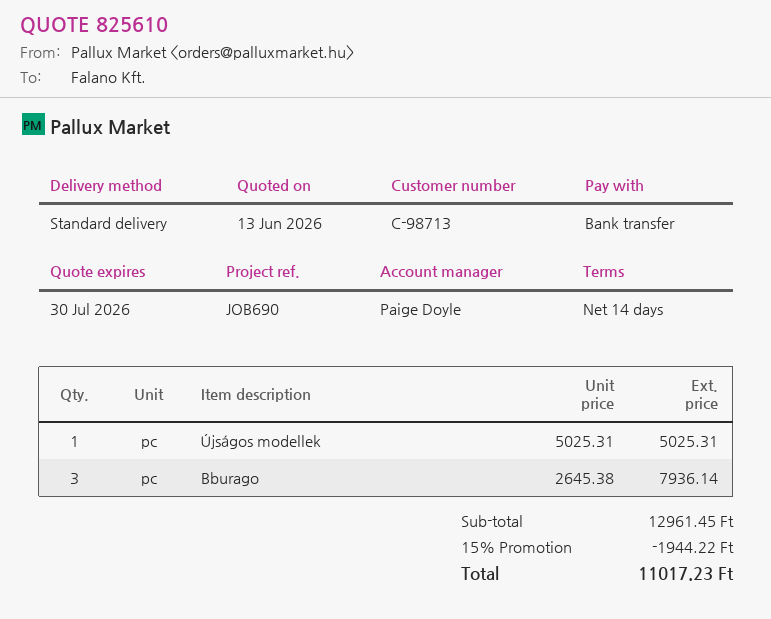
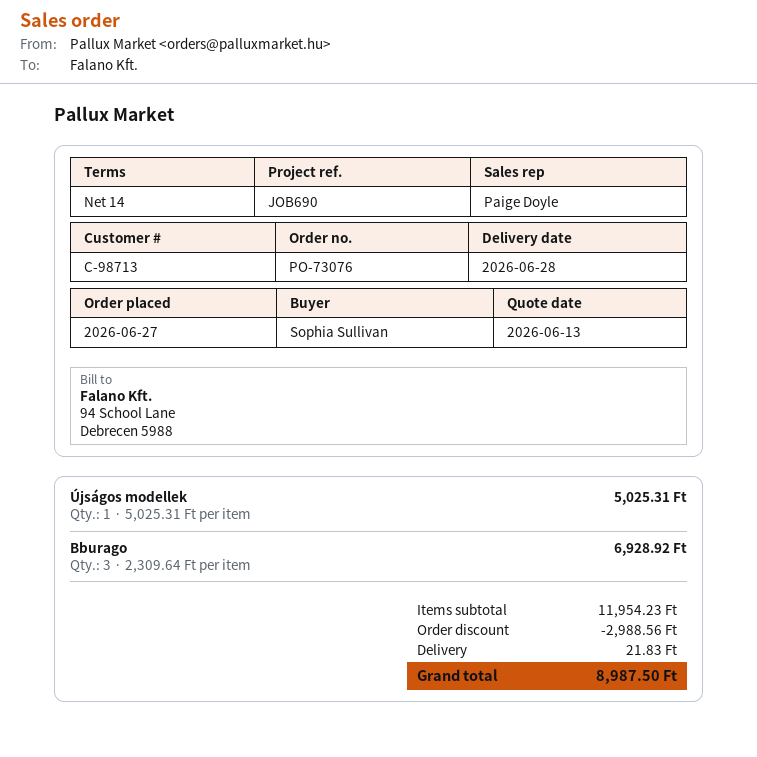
Bburago: 3 x 2645.38 = 7936.14 -> 3 x 2309.64 = 6928.92
subtotal: 12961.45 -> 11954.23
discount: 1944.22 -> 2988.56
shipping: none -> 21.83
total: 11017.23 -> 8987.50

